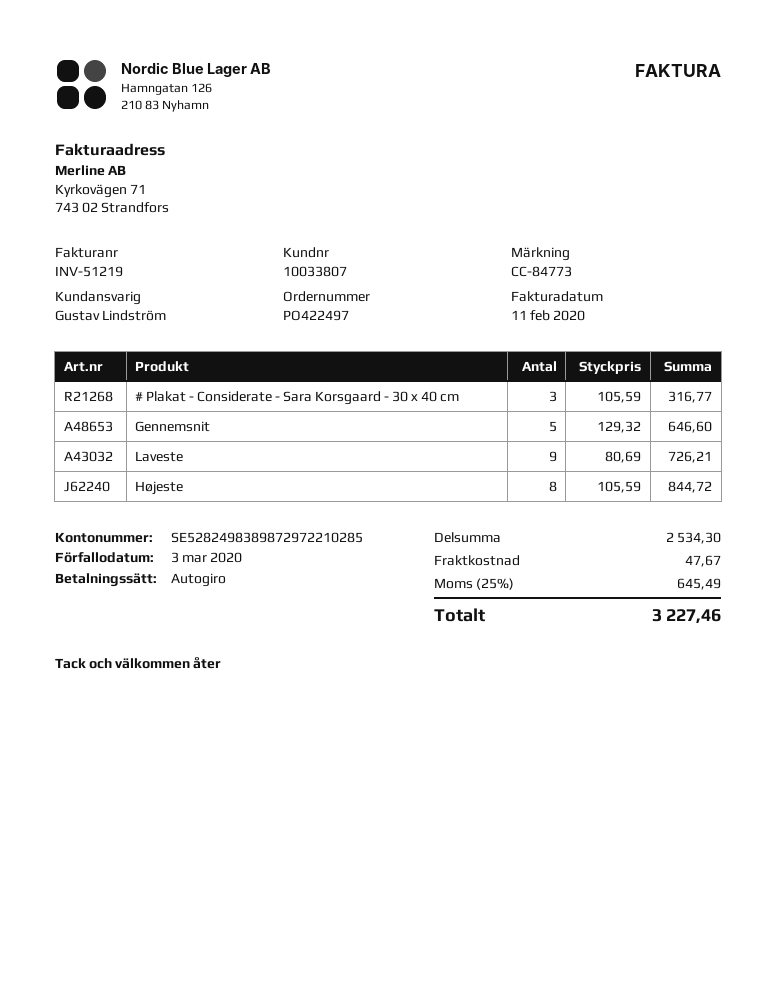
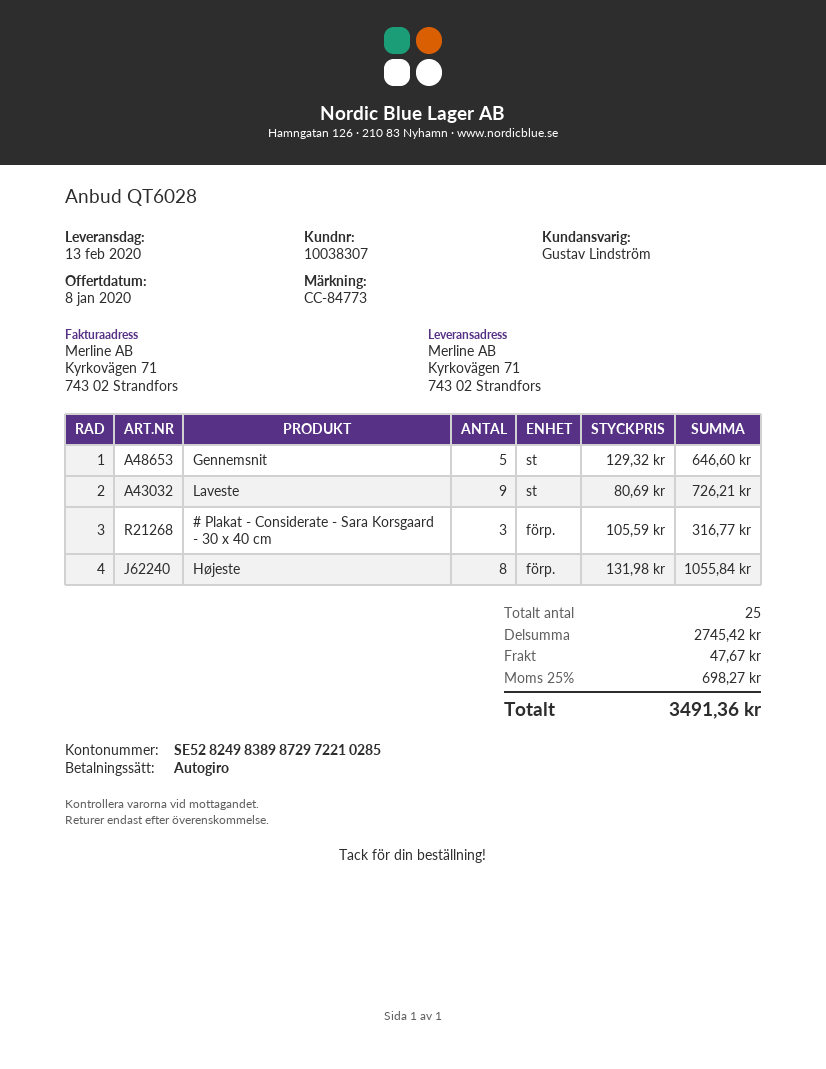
customer number: 10033807 -> 10038307
Højeste: 8 x 105.59 = 844.72 -> 8 x 131.98 = 1055.84
subtotal: 2534.30 -> 2745.42
tax: 25% = 645.49 -> 25% = 698.27
total: 3227.46 -> 3491.36

